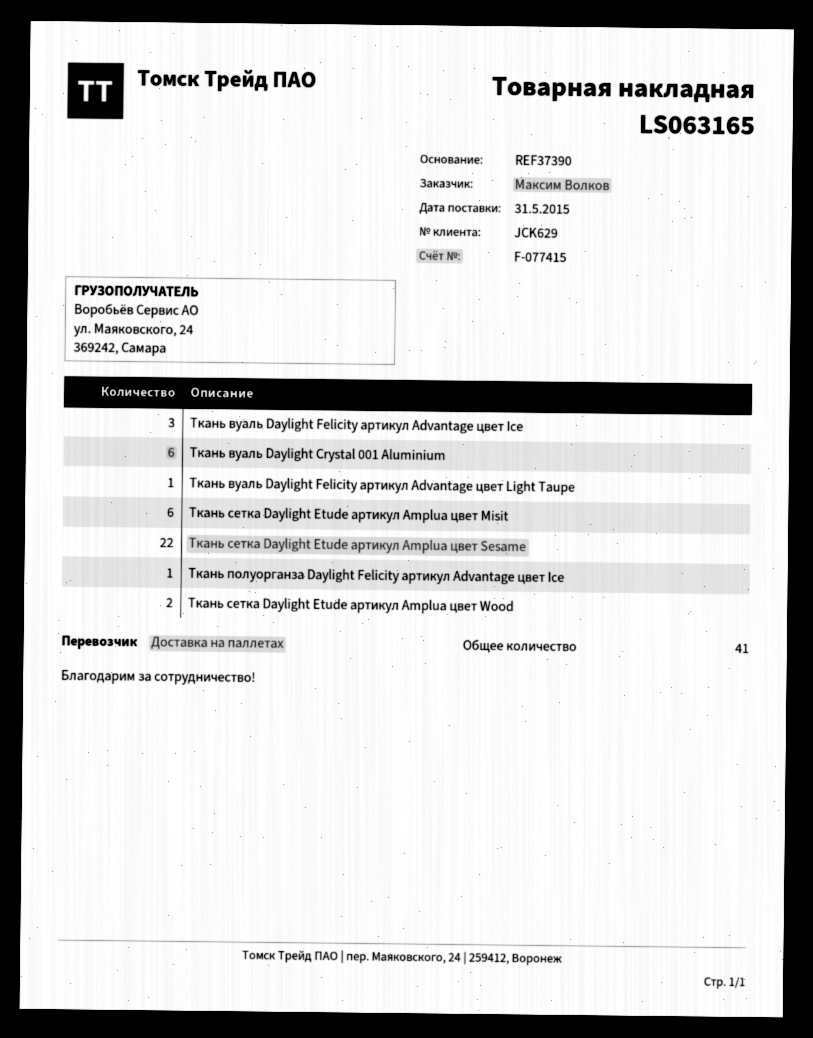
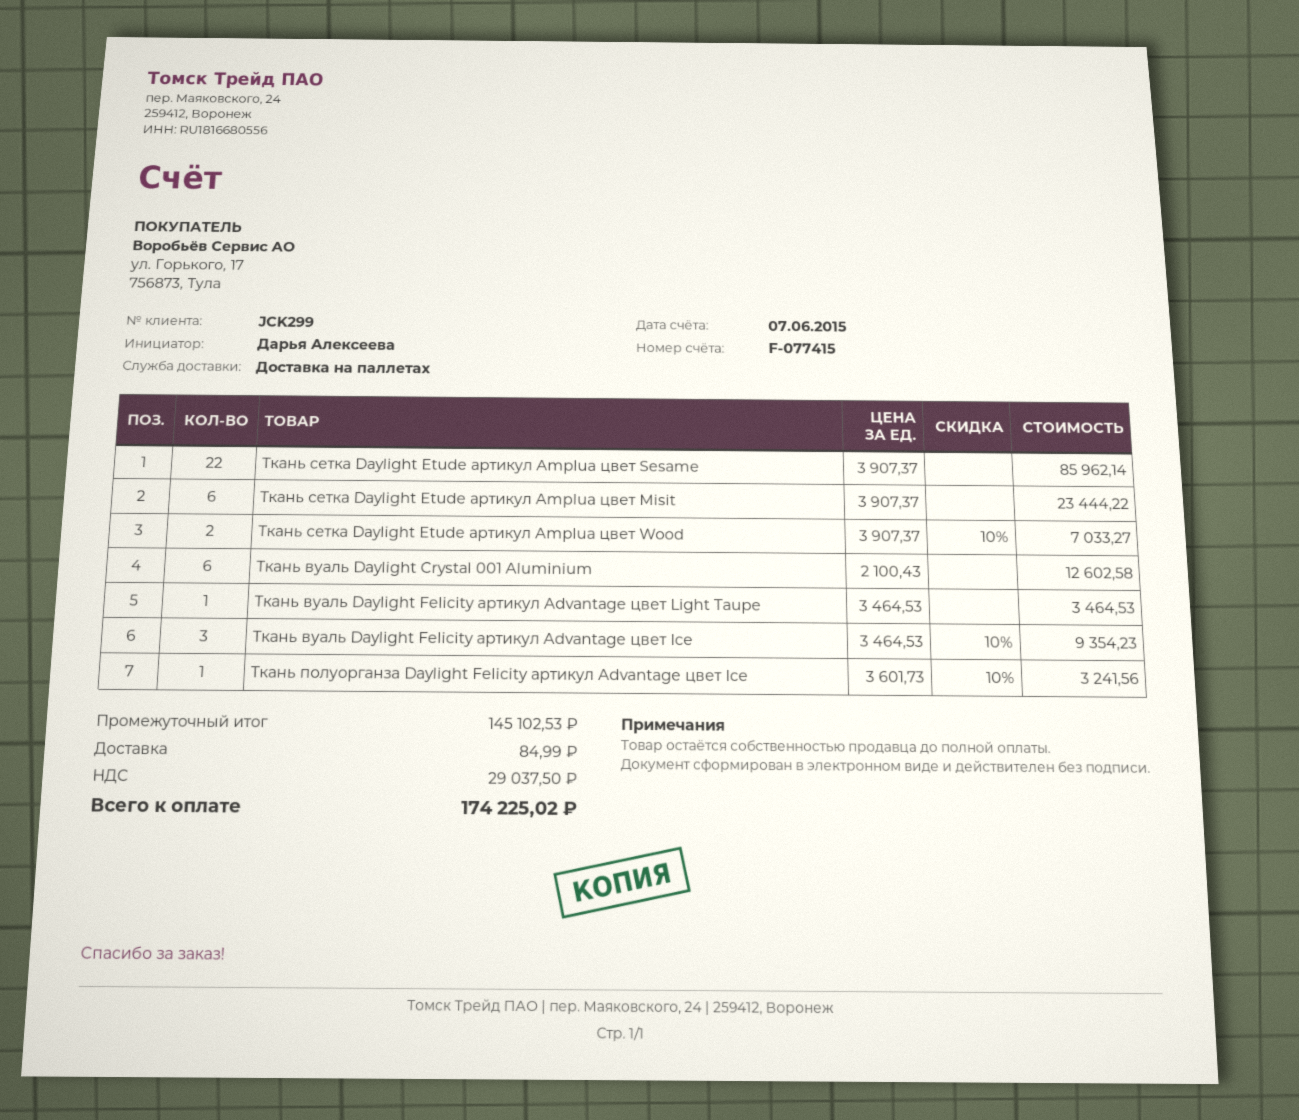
customer number: JCK629 -> JCK299
ordered by: Максим Волков -> Дарья Алексеева

